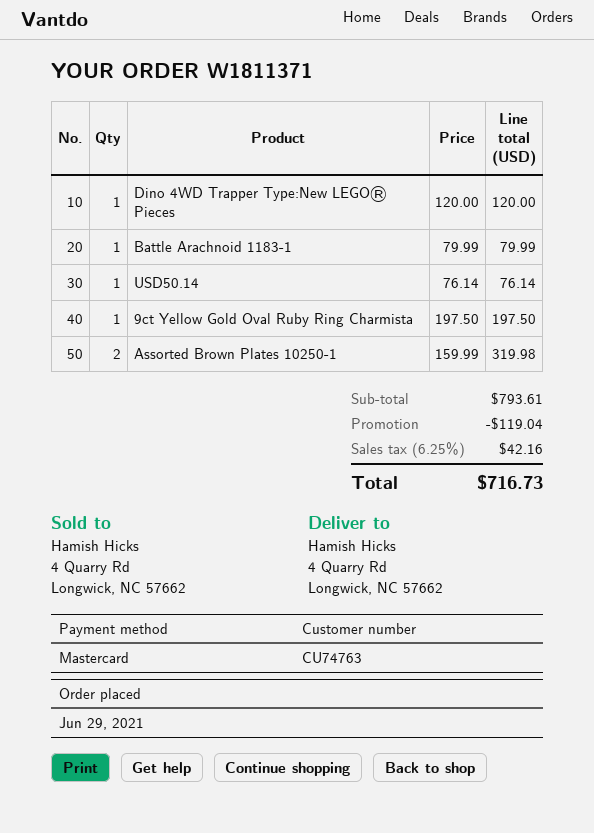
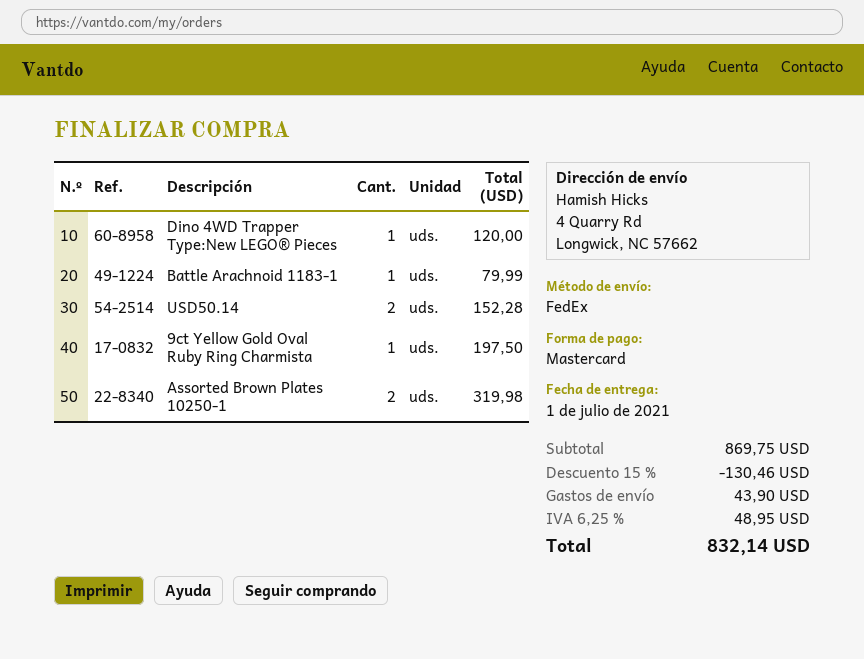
USD50.14: 1 for 76.14 -> 2 for 152.28
subtotal: 793.61 -> 869.75
discount: 119.04 -> 130.46
shipping: none -> 43.90
tax: 6.25% = 42.16 -> 6.25% = 48.95
total: 716.73 -> 832.14

